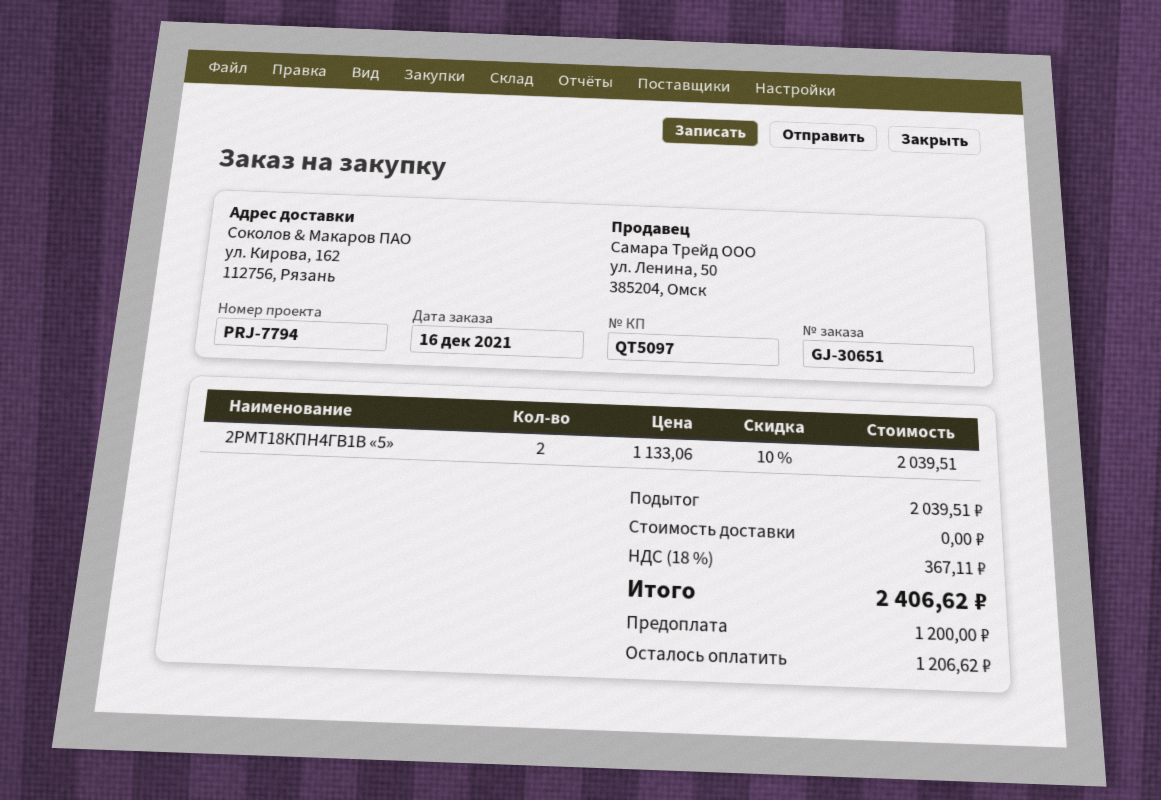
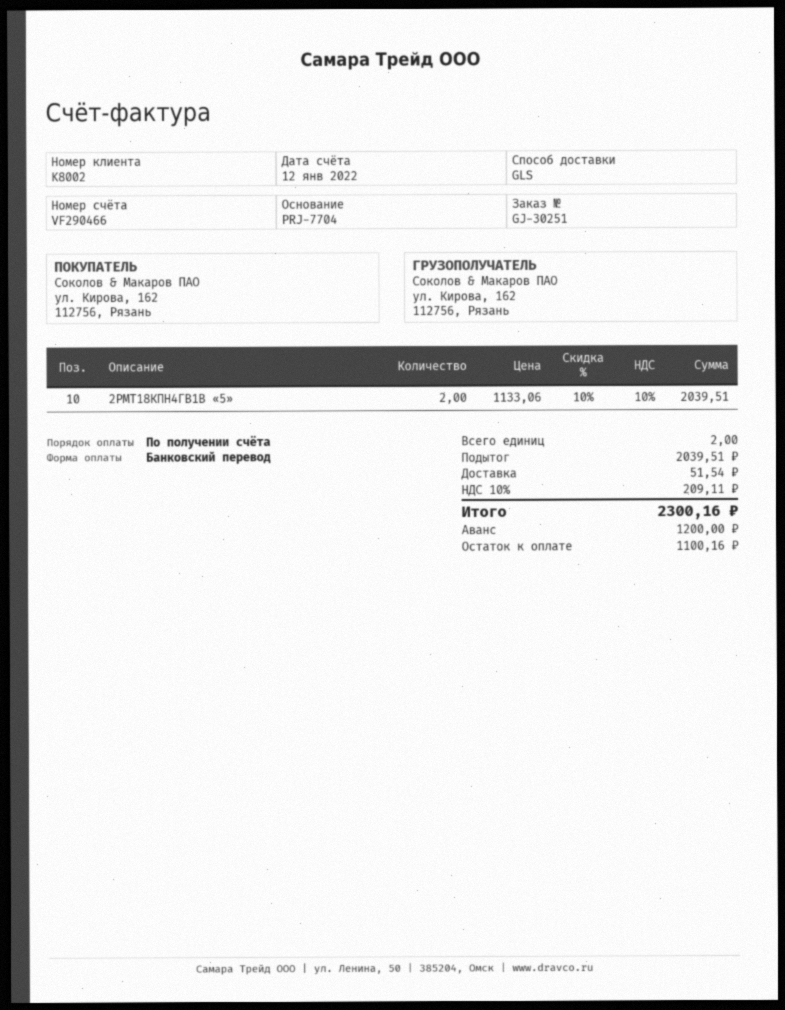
order number: GJ-30651 -> GJ-30251
reference: PRJ-7794 -> PRJ-7704
shipping: 0.00 -> 51.54
tax: 18% = 367.11 -> 10% = 209.11
total: 2406.62 -> 2300.16
balance: 1206.62 -> 1100.16

